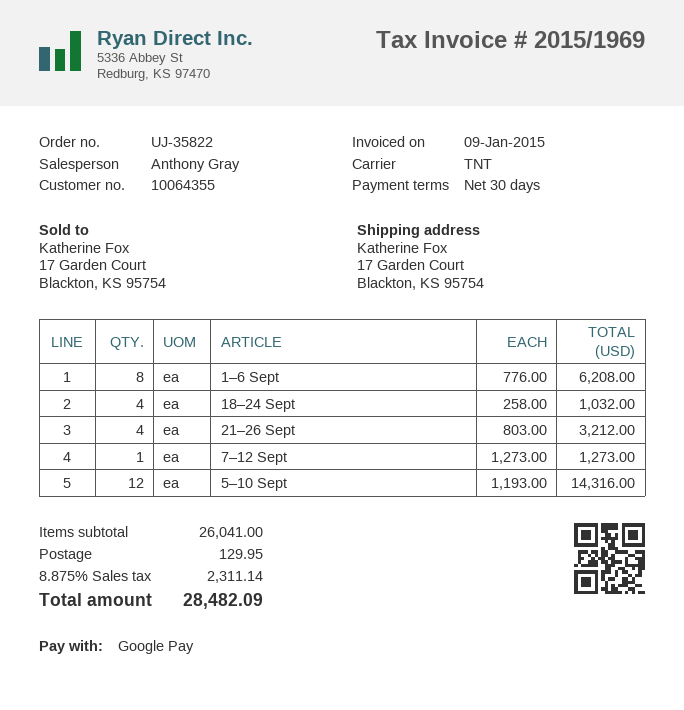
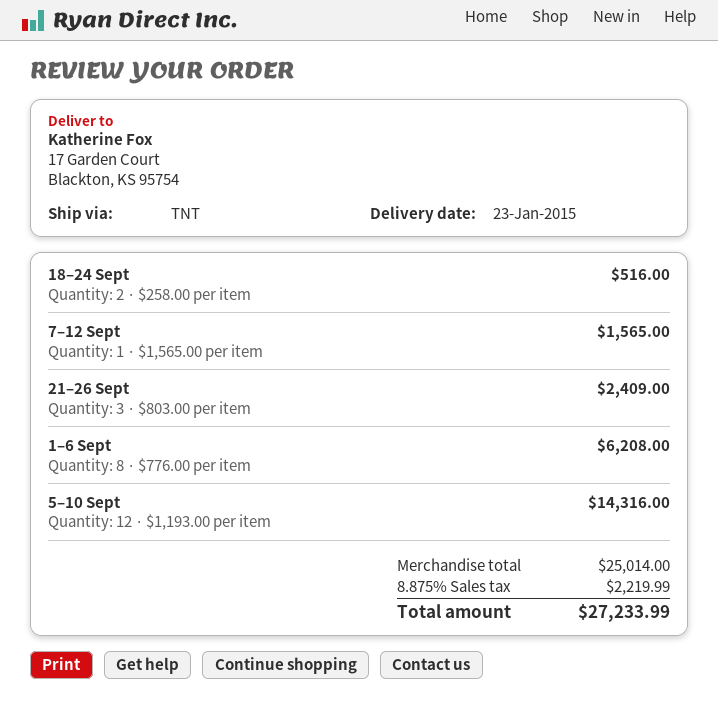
18–24 Sept: 4 x 258.00 = 1032.00 -> 2 x 258.00 = 516.00
21–26 Sept: 4 x 803.00 = 3212.00 -> 3 x 803.00 = 2409.00
7–12 Sept: 1 x 1273.00 = 1273.00 -> 1 x 1565.00 = 1565.00
subtotal: 26041.00 -> 25014.00
shipping: 129.95 -> none
tax: 8.875% = 2311.14 -> 8.875% = 2219.99
total: 28482.09 -> 27233.99

